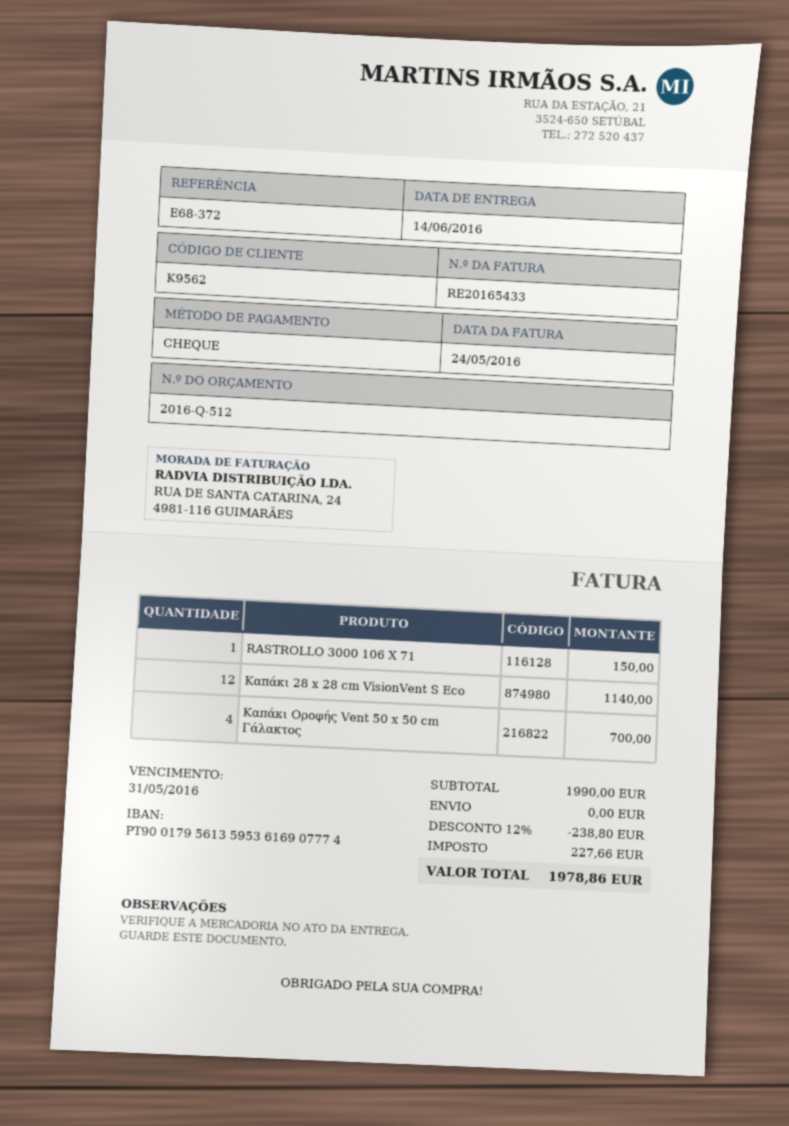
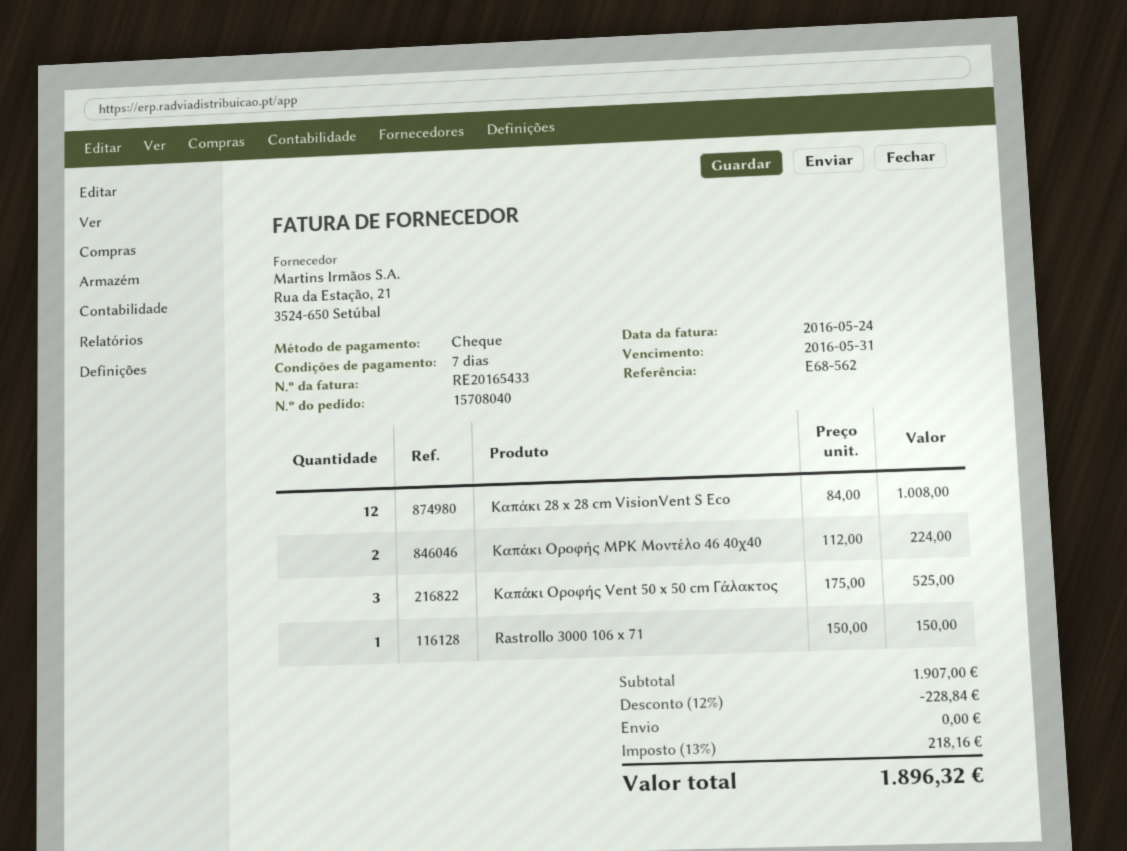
reference: E68-372 -> E68-562
Καπάκι 28 x 28 cm VisionVent S Eco: 12 for 1140.00 -> 12 for 1008.00
Καπάκι Οροφής Vent 50 x 50 cm Γάλακτος: 4 for 700.00 -> 3 for 525.00
Kαπάκι Οροφής MPK Μοντέλο 46 40χ40: none -> 2 for 224.00
subtotal: 1990.00 -> 1907.00
discount: 12% = 238.80 -> 12% = 228.84
tax: 227.66 -> 218.16
total: 1978.86 -> 1896.32

